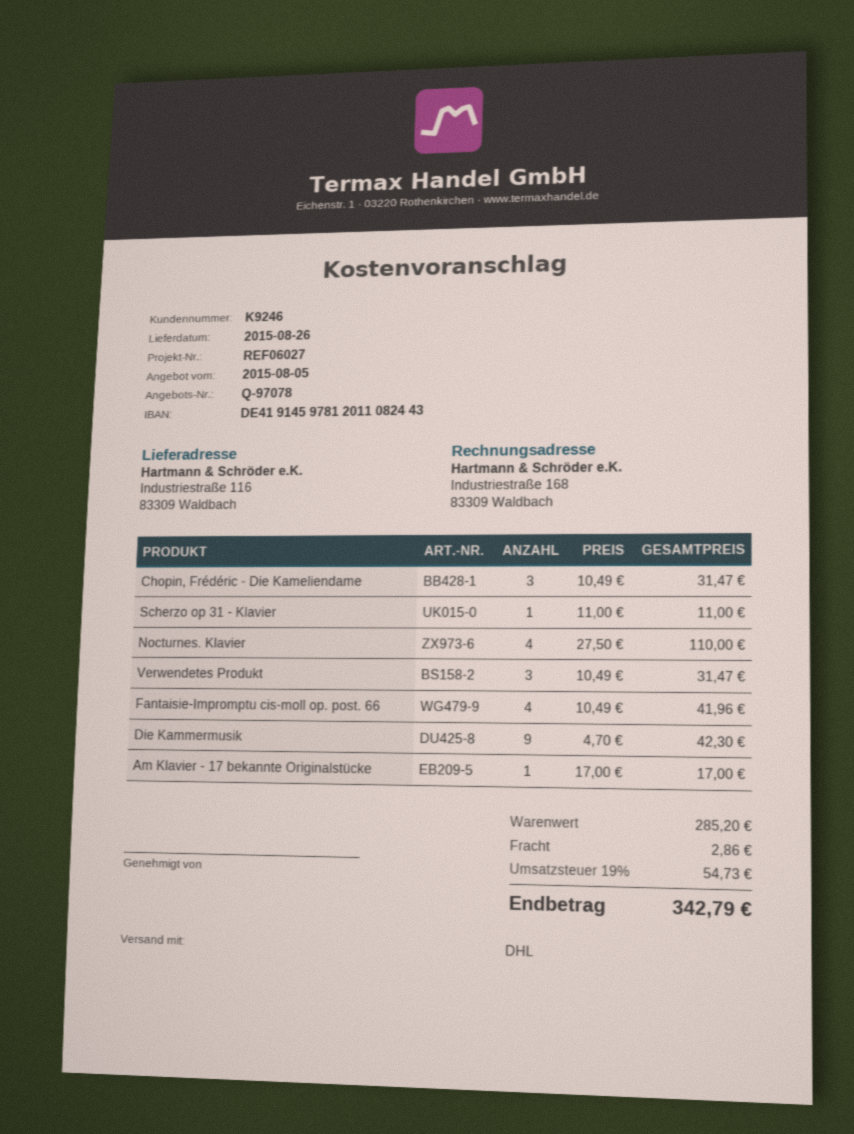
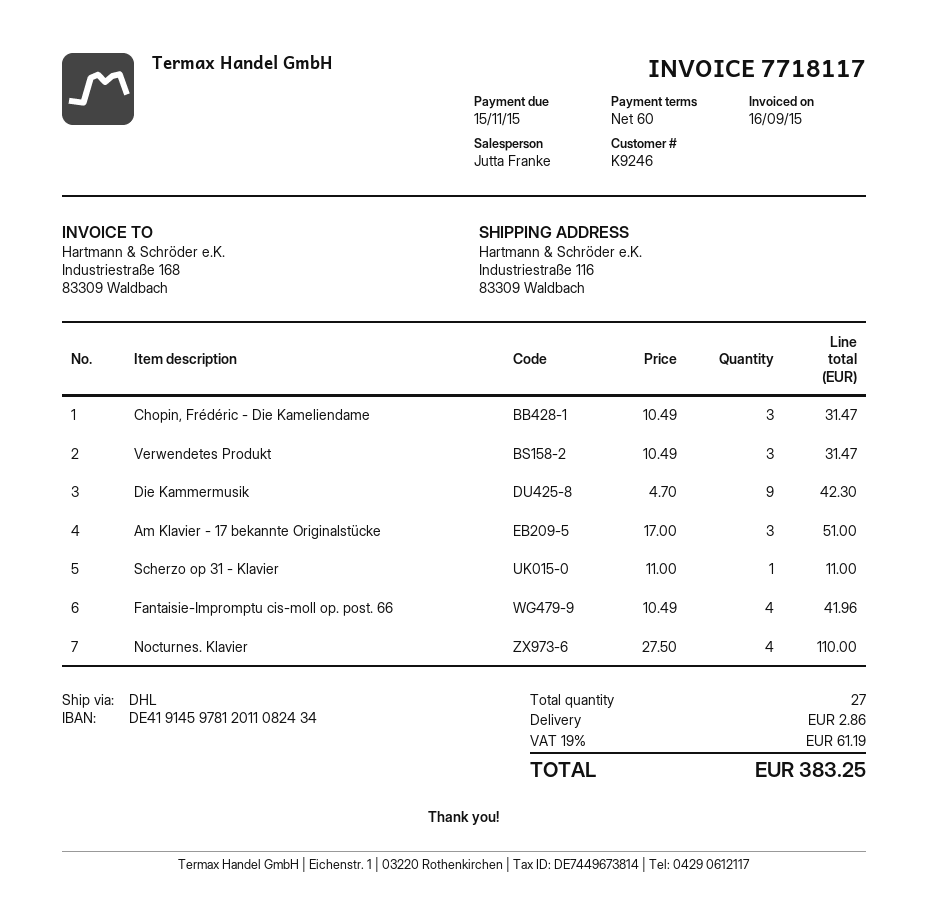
bank account: DE41914597812011082443 -> DE41914597812011082434
Am Klavier - 17 bekannte Originalstücke: 1 x 17.00 = 17.00 -> 3 x 17.00 = 51.00
tax: 19% = 54.73 -> 19% = 61.19
total: 342.79 -> 383.25

